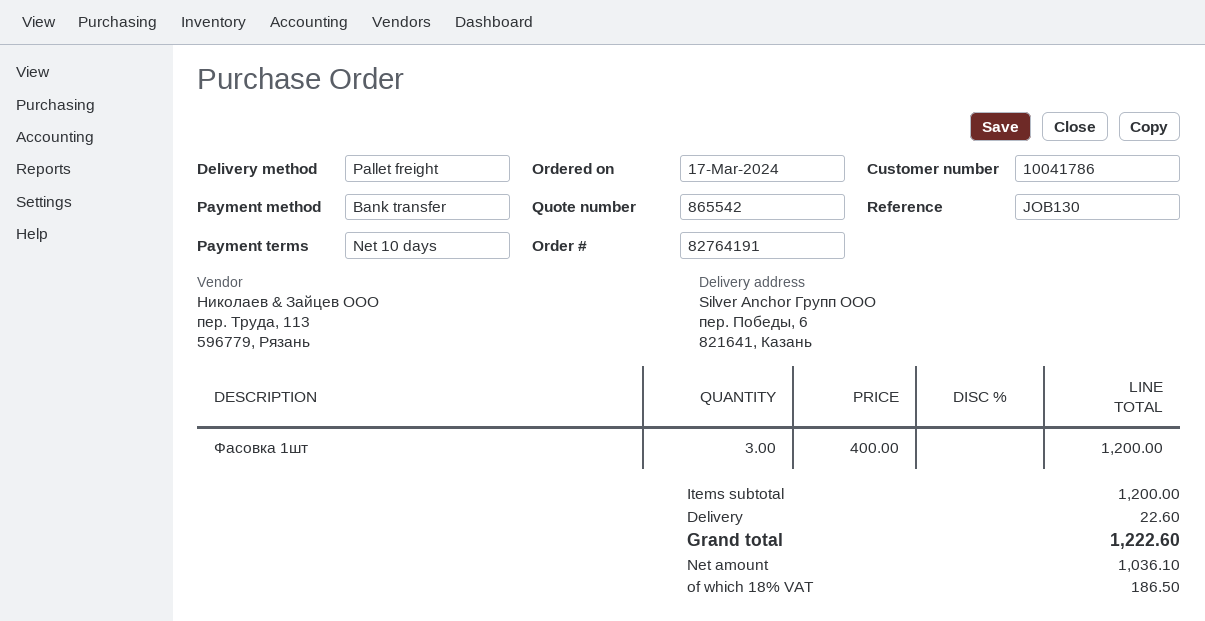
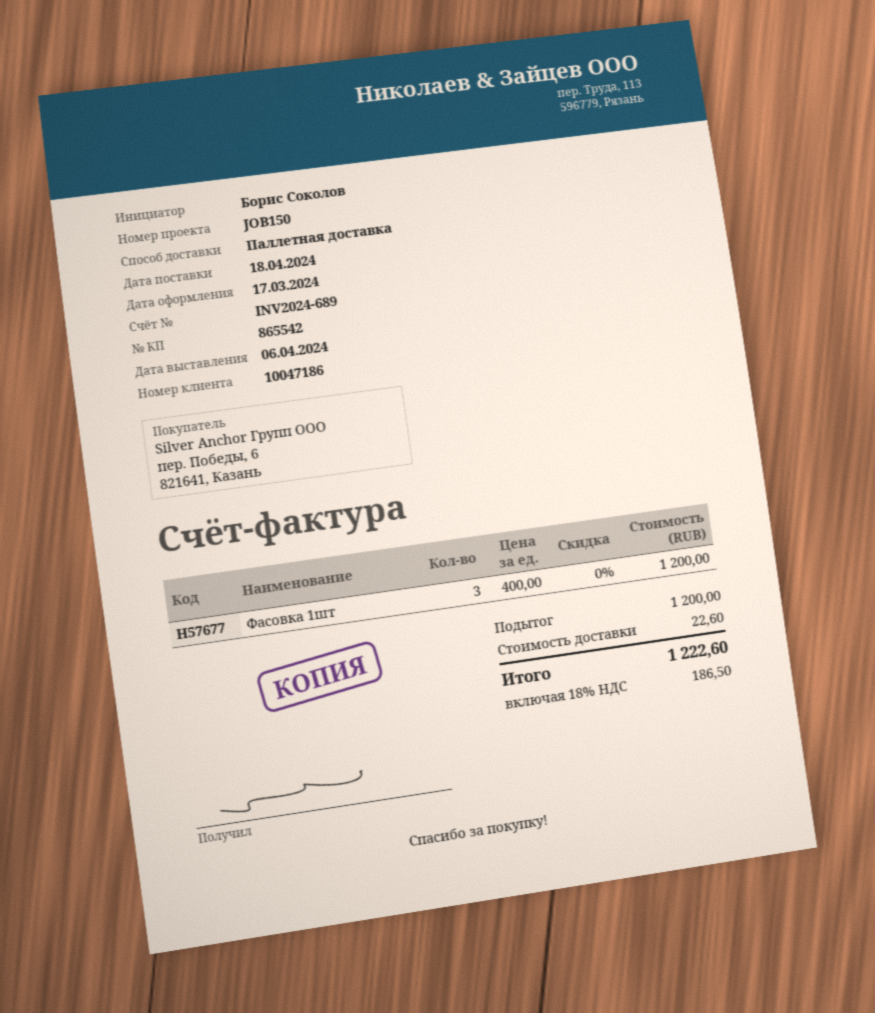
customer number: 10041786 -> 10047186
reference: JOB130 -> JOB150

